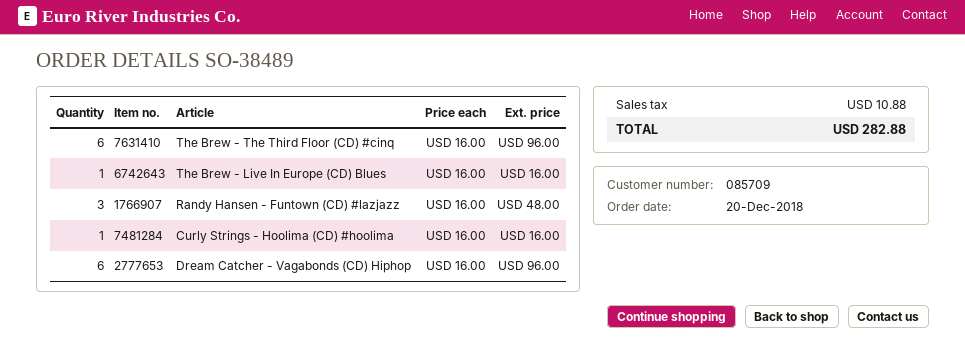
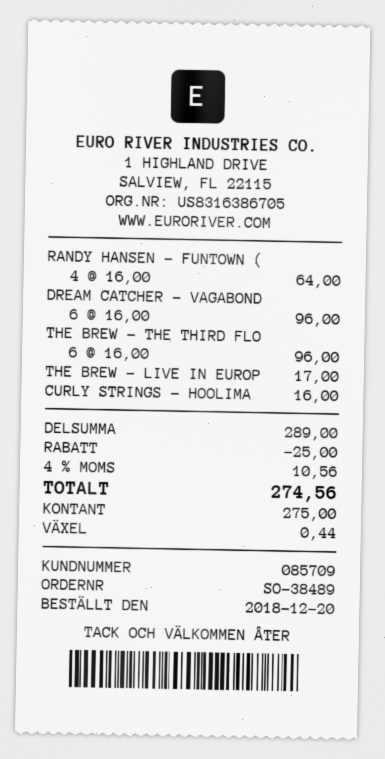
The Brew - Live In Europe (CD) Blues: 1 x 16.00 = 16.00 -> 1 x 17.00 = 17.00
Randy Hansen - Funtown (CD) #lazjazz: 3 x 16.00 = 48.00 -> 4 x 16.00 = 64.00
discount: none -> 25.00
tax: 10.88 -> 10.56
total: 282.88 -> 274.56

